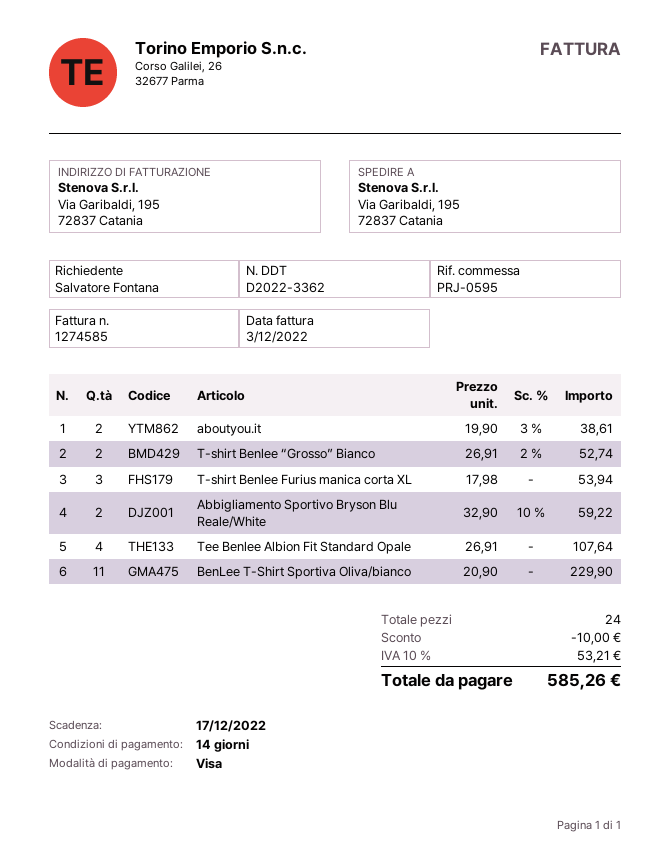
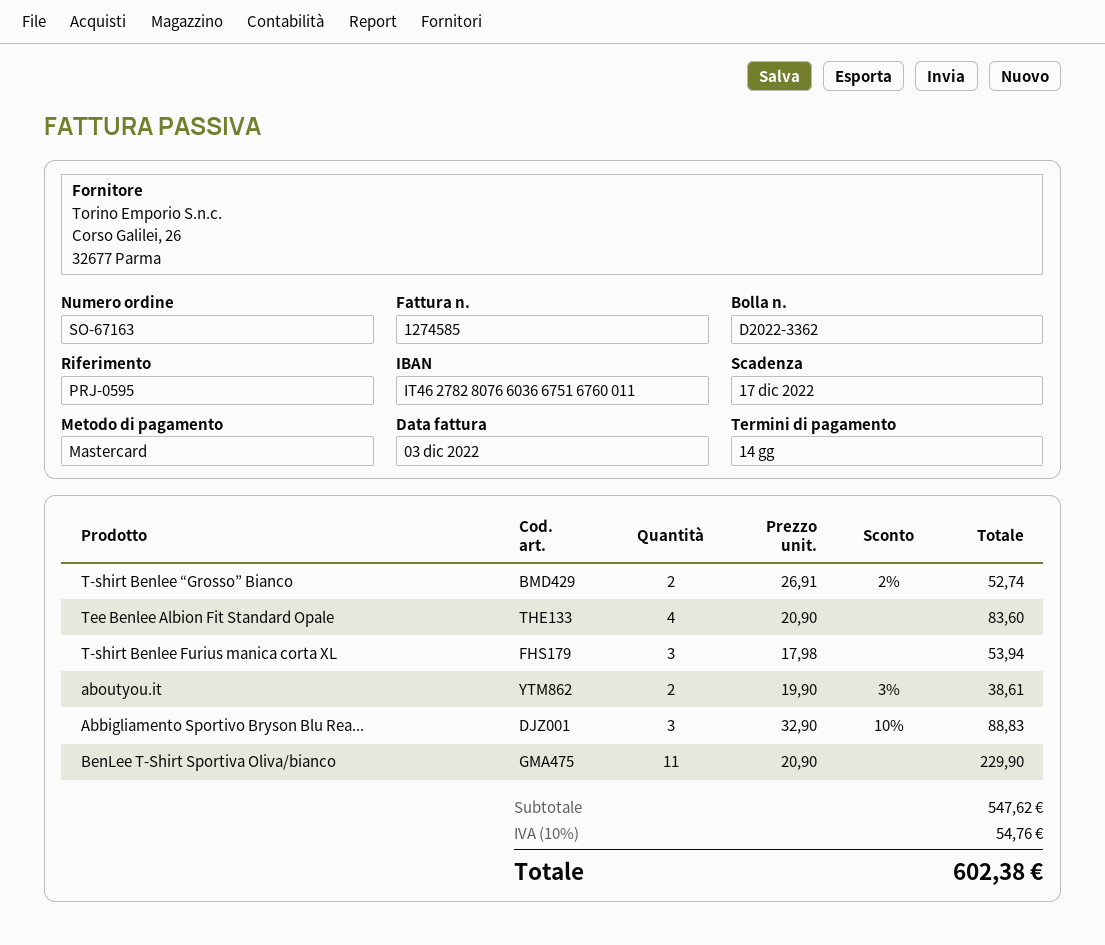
payment method: Visa -> Mastercard
Abbigliamento Sportivo Bryson Blu Reale/White: 2 x 32.90 - 10% = 59.22 -> 3 x 32.90 - 10% = 88.83
Tee Benlee Albion Fit Standard Opale: 4 x 26.91 = 107.64 -> 4 x 20.90 = 83.60
discount: 10.00 -> none
tax: 10% = 53.21 -> 10% = 54.76
total: 585.26 -> 602.38

